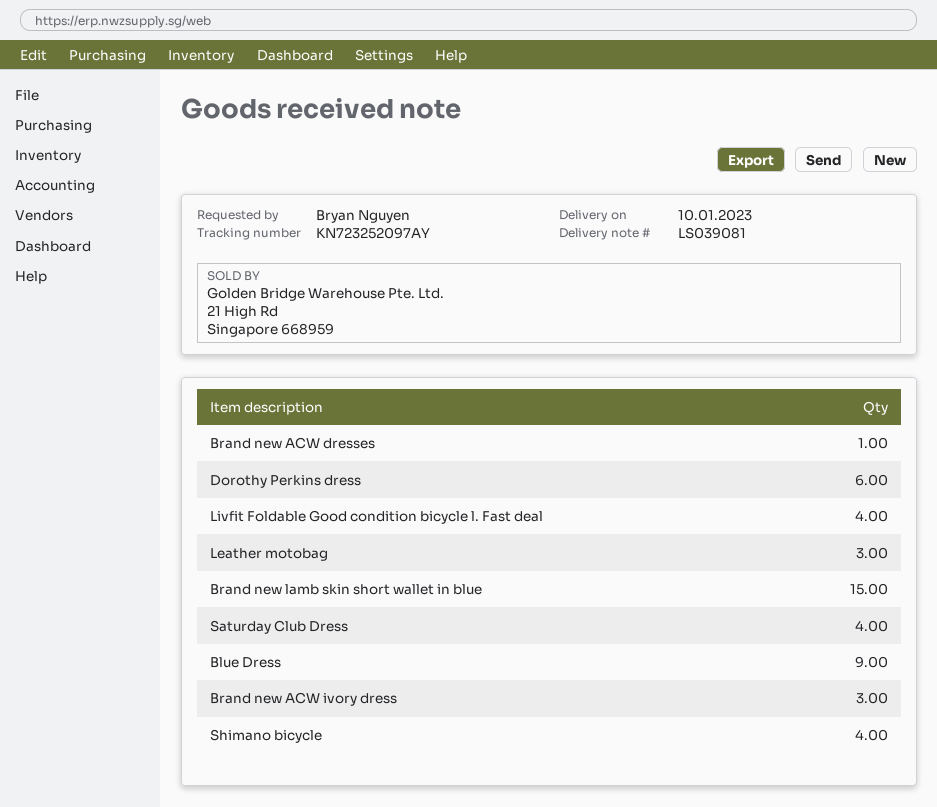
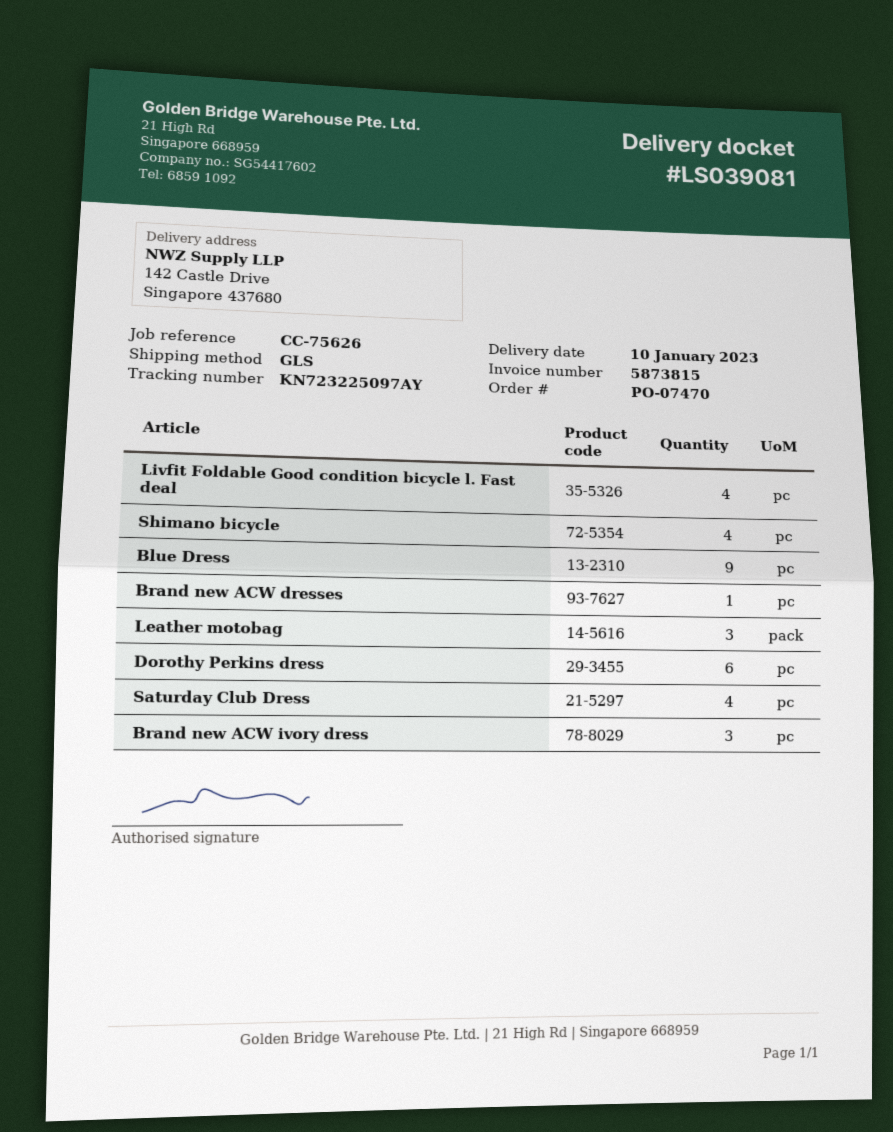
tracking number: KN723252097AY -> KN723225097AY
Brand new lamb skin short wallet in blue: 15 -> none

